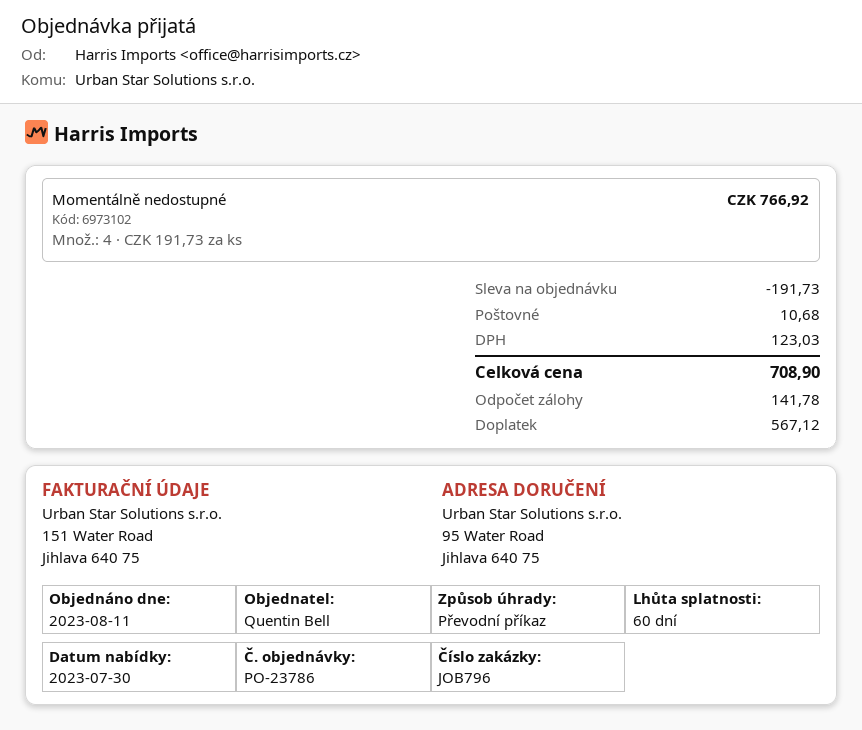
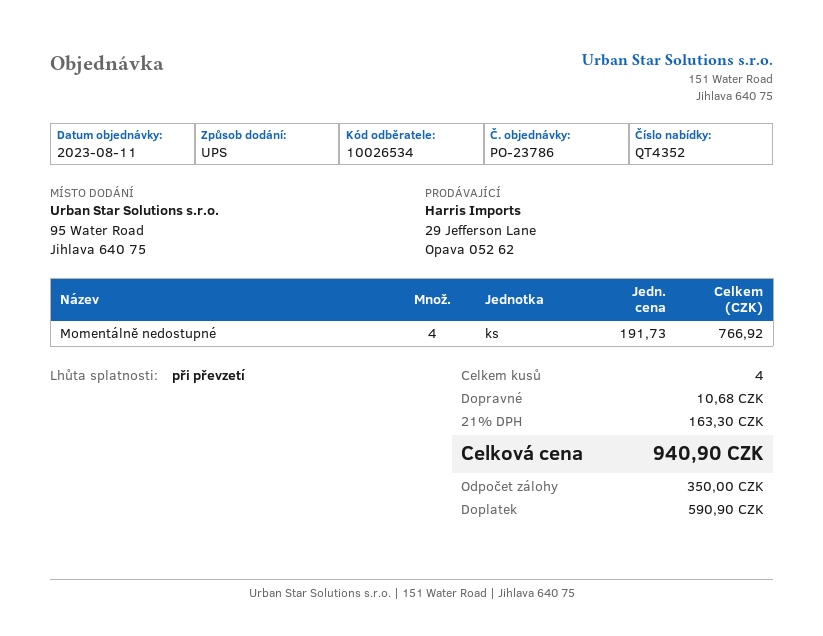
payment terms: 60 days -> on receipt
discount: 191.73 -> none
tax: 123.03 -> 163.30
total: 708.90 -> 940.90
deposit: 141.78 -> 350.00
balance: 567.12 -> 590.90

